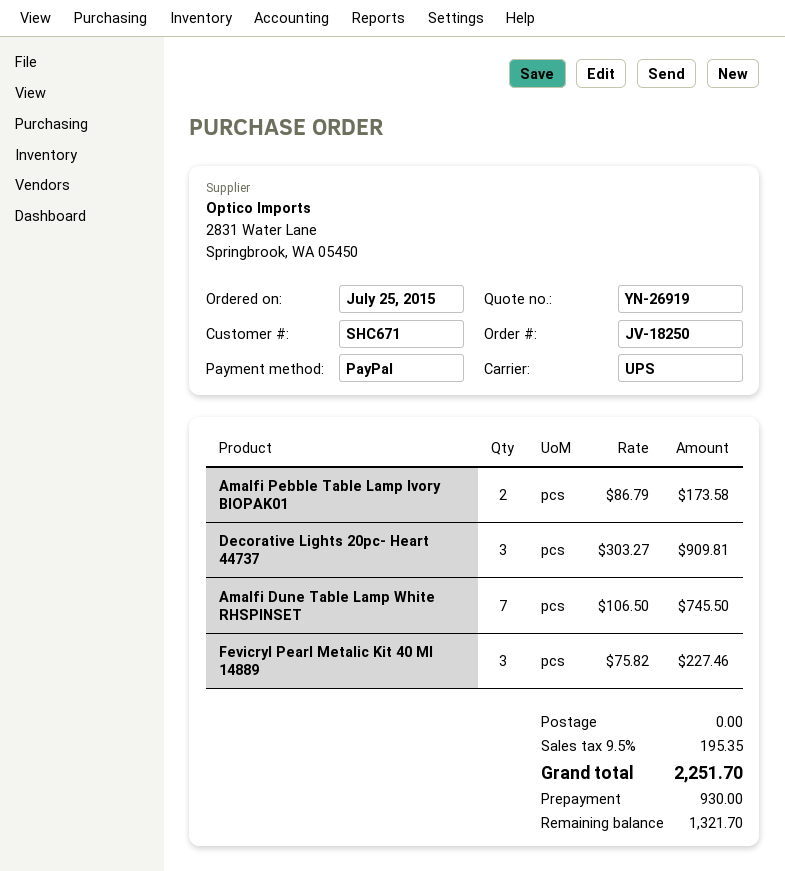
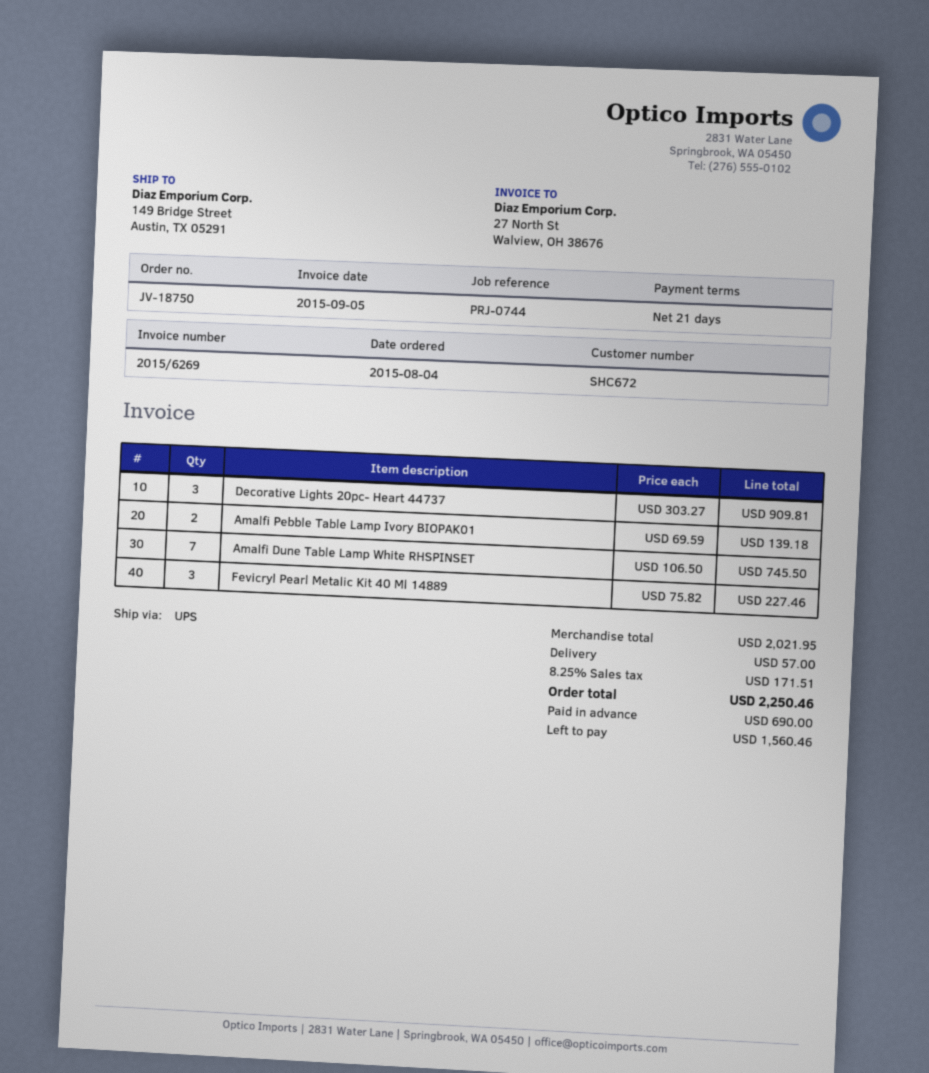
order number: JV-18250 -> JV-18750
order date: 2015-07-25 -> 2015-08-04
customer number: SHC671 -> SHC672
Amalfi Pebble Table Lamp Ivory BIOPAK01: 2 x 86.79 = 173.58 -> 2 x 69.59 = 139.18
shipping: 0.00 -> 57.00
tax: 9.5% = 195.35 -> 8.25% = 171.51
total: 2251.70 -> 2250.46
deposit: 930.00 -> 690.00
balance: 1321.70 -> 1560.46

